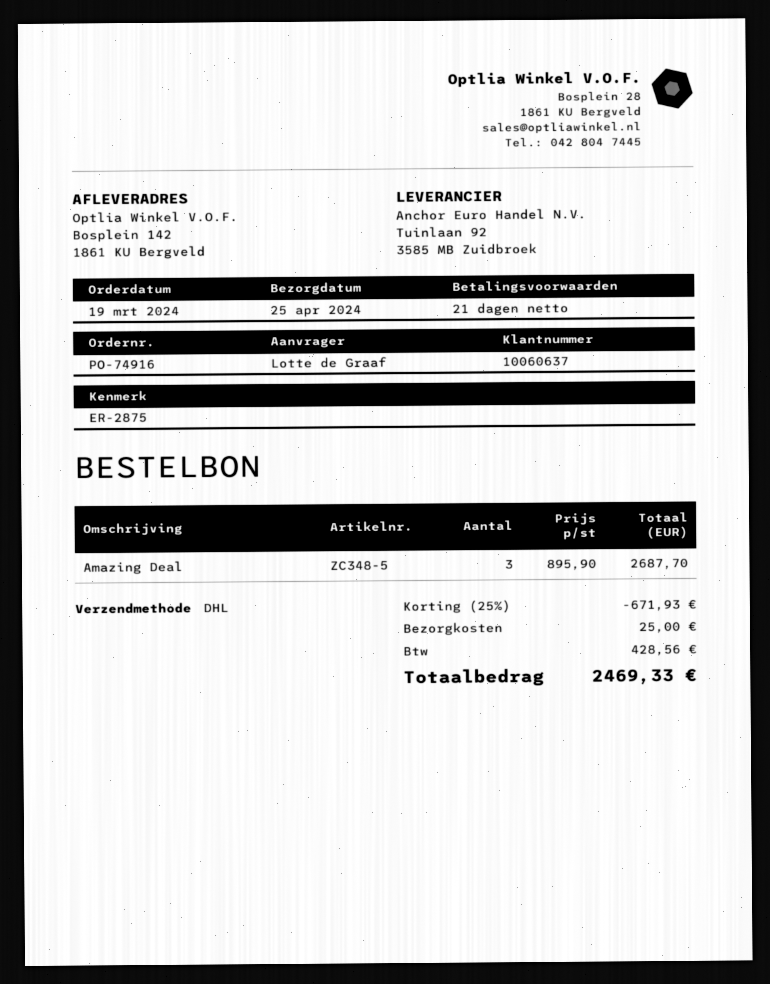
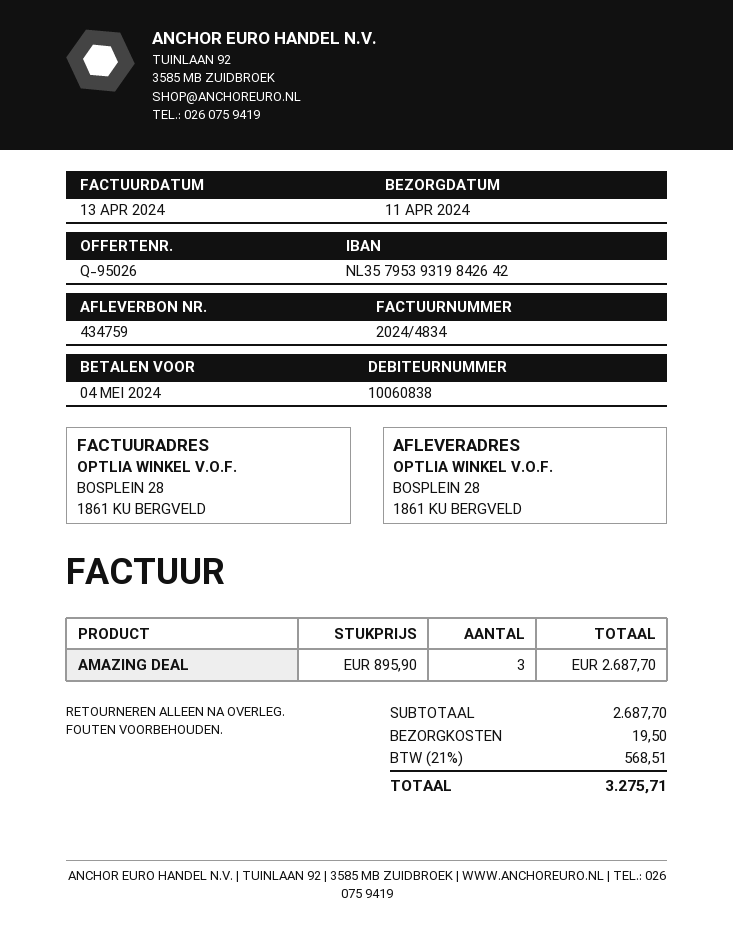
delivery date: 2024-04-25 -> 2024-04-11
customer number: 10060637 -> 10060838
ship to: Bosplein 142, 1861 KU Bergveld -> BOSPLEIN 28, 1861 KU BERGVELD
discount: 25% = 671.93 -> none
shipping: 25.00 -> 19.50
tax: 428.56 -> 568.51
total: 2469.33 -> 3275.71

